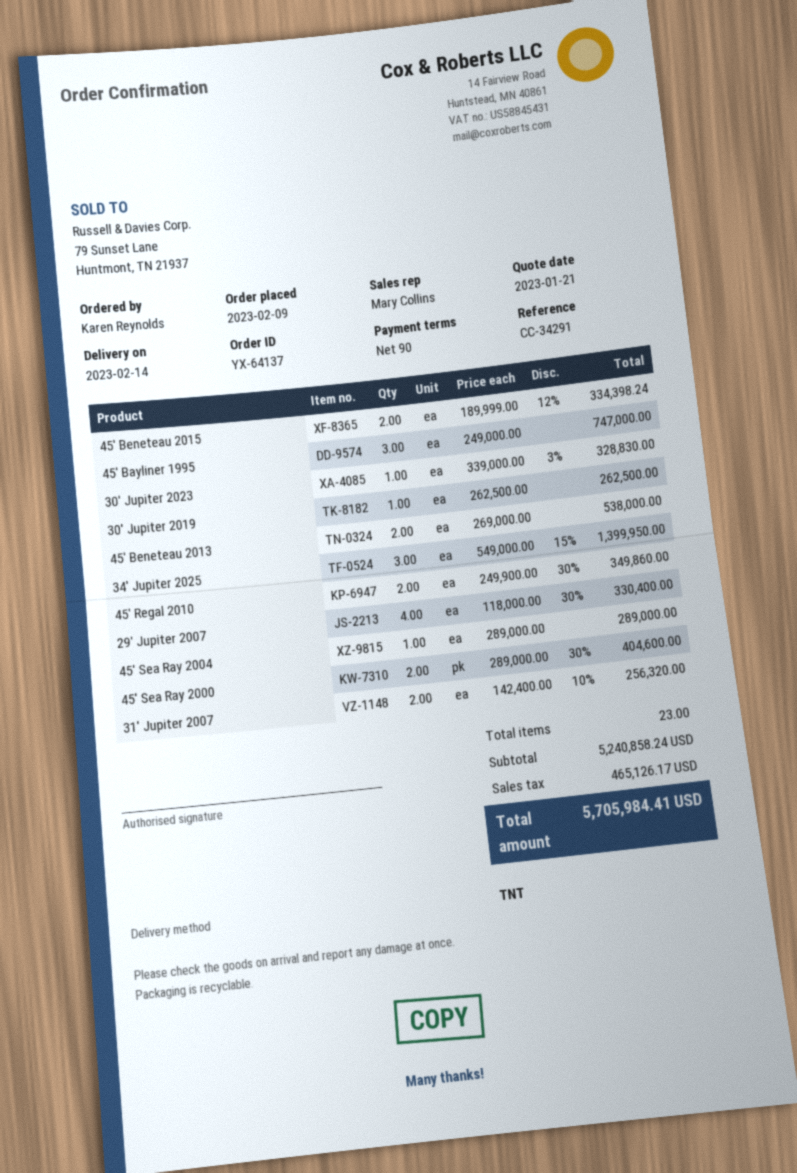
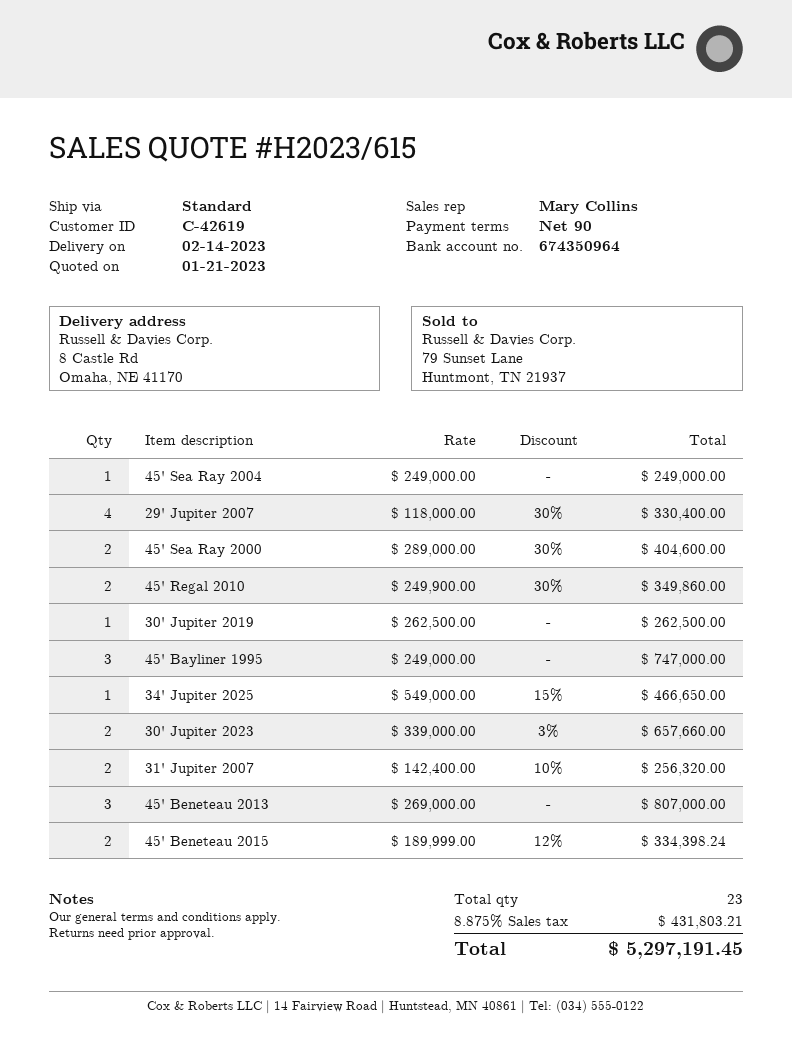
shipping method: TNT -> standard
30' Jupiter 2023: 1 x 339000.00 - 3% = 328830.00 -> 2 x 339000.00 - 3% = 657660.00
45' Beneteau 2013: 2 x 269000.00 = 538000.00 -> 3 x 269000.00 = 807000.00
34' Jupiter 2025: 3 x 549000.00 - 15% = 1399950.00 -> 1 x 549000.00 - 15% = 466650.00
45' Sea Ray 2004: 1 x 289000.00 = 289000.00 -> 1 x 249000.00 = 249000.00
tax: 465126.17 -> 431803.21
total: 5705984.41 -> 5297191.45

